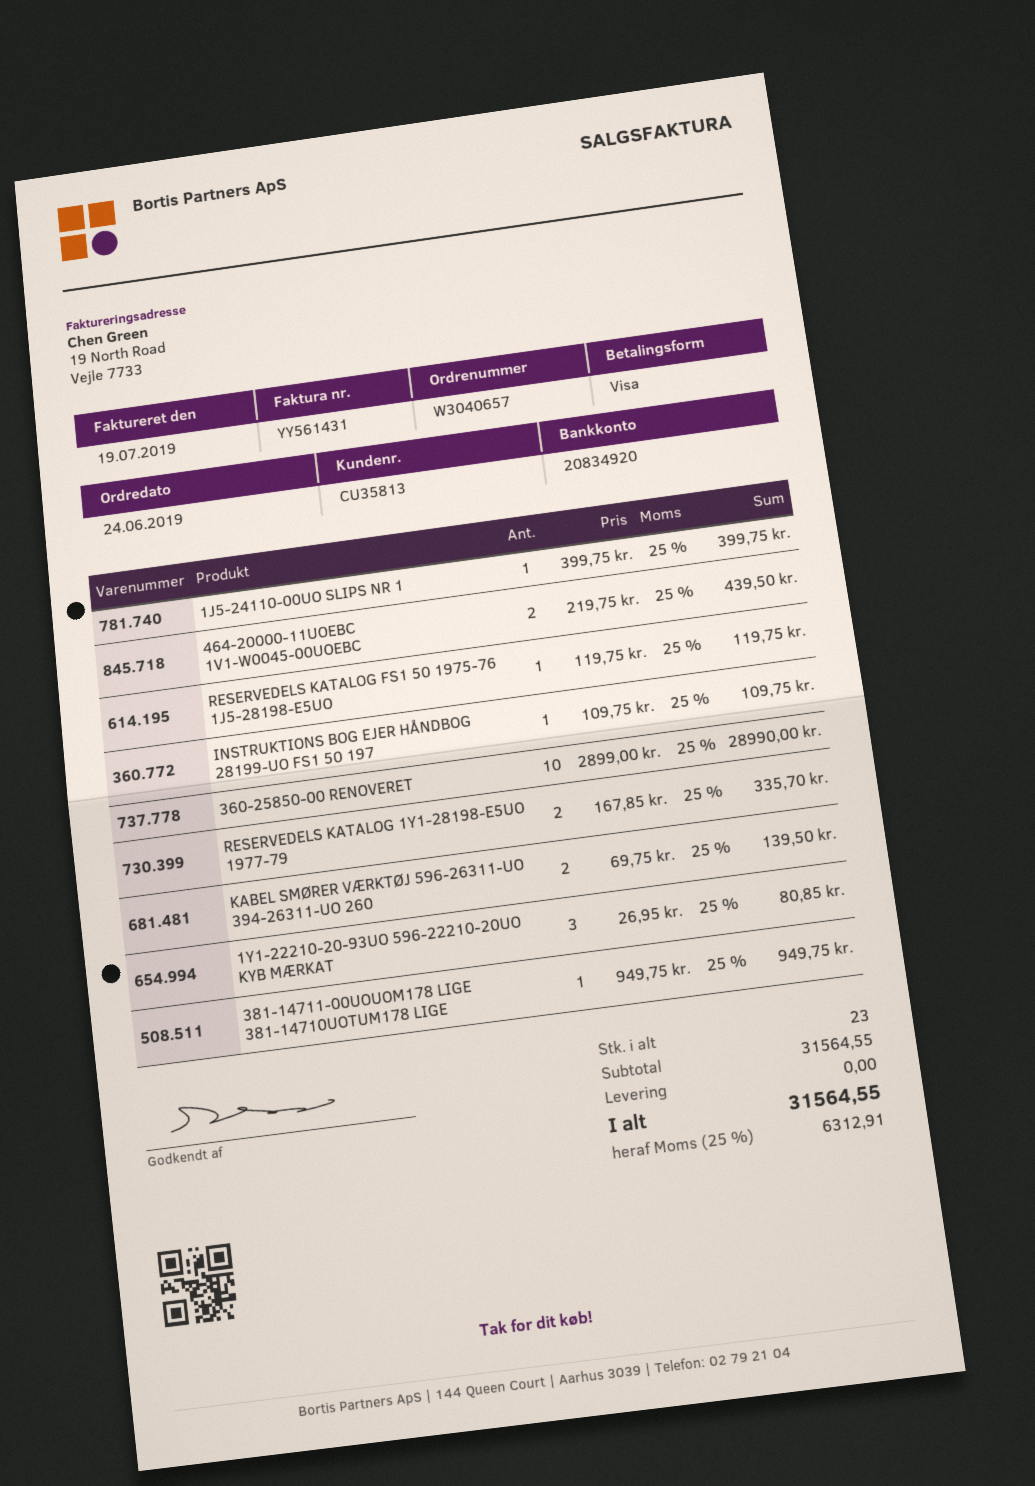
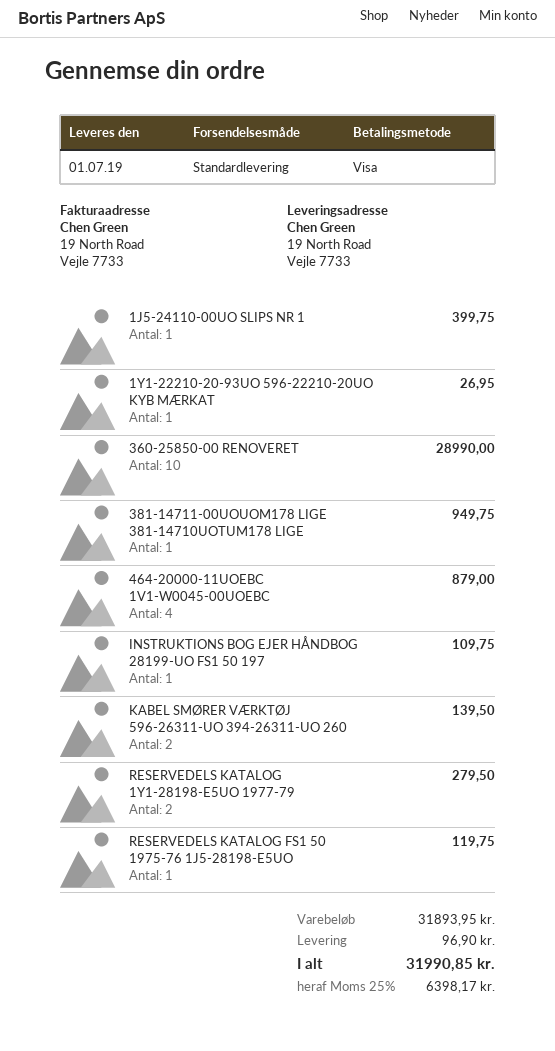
464-20000-11UOEBC 1V1-W0045-00UOEBC: 2 for 439.50 -> 4 for 879.00
RESERVEDELS KATALOG 1Y1-28198-E5UO 1977-79: 2 for 335.70 -> 2 for 279.50
1Y1-22210-20-93UO 596-22210-20UO KYB MÆRKAT: 3 for 80.85 -> 1 for 26.95
subtotal: 31564.55 -> 31893.95
shipping: 0.00 -> 96.90
tax: 25% = 6312.91 -> 25% = 6398.17
total: 31564.55 -> 31990.85

